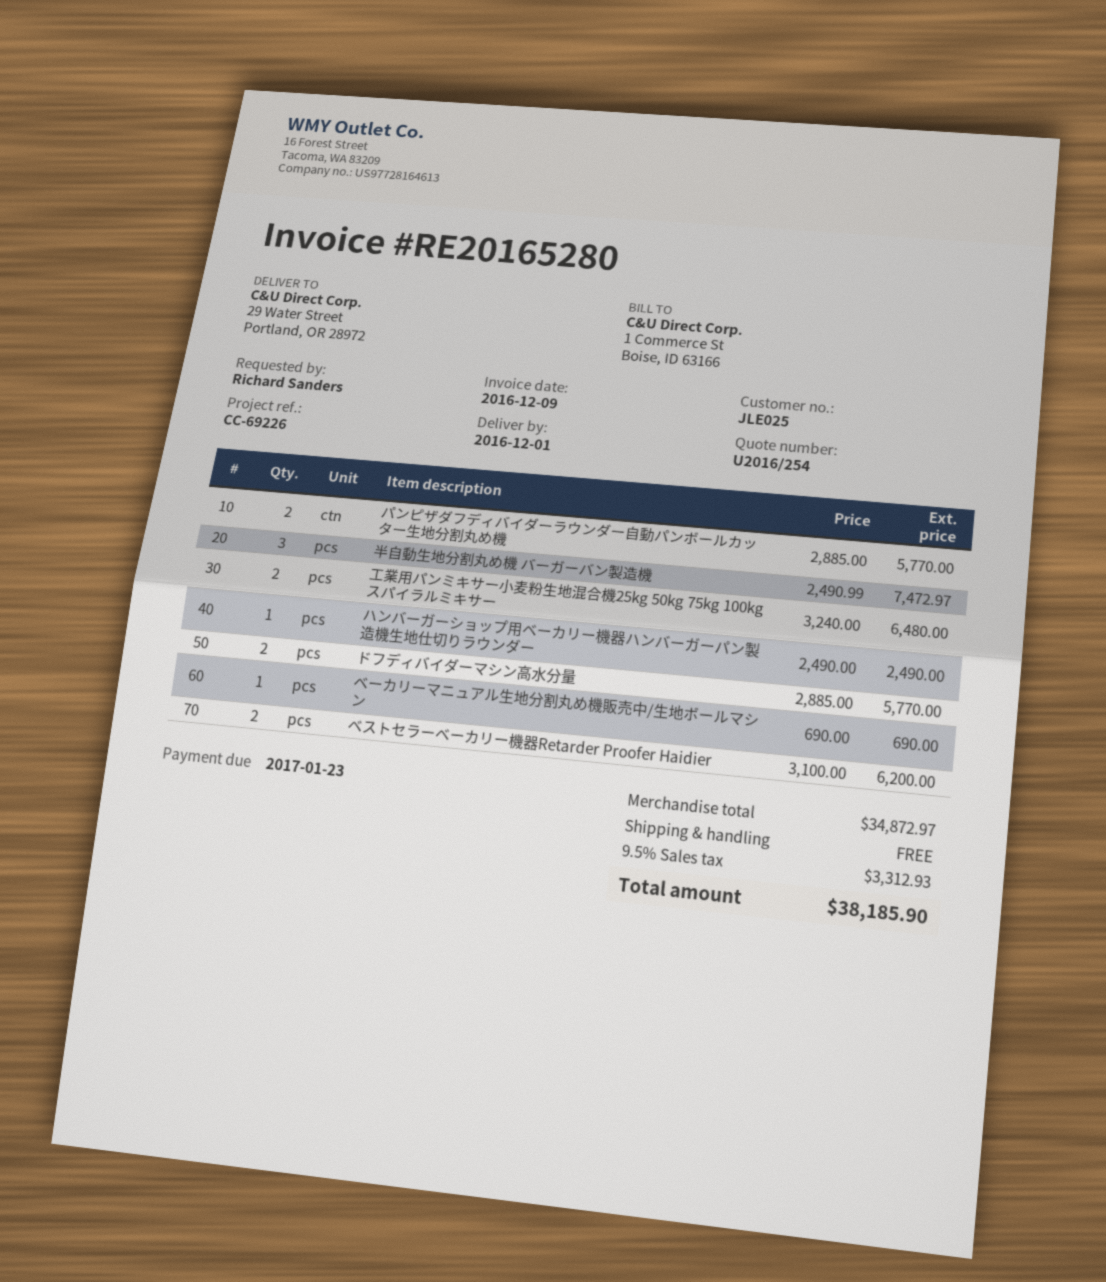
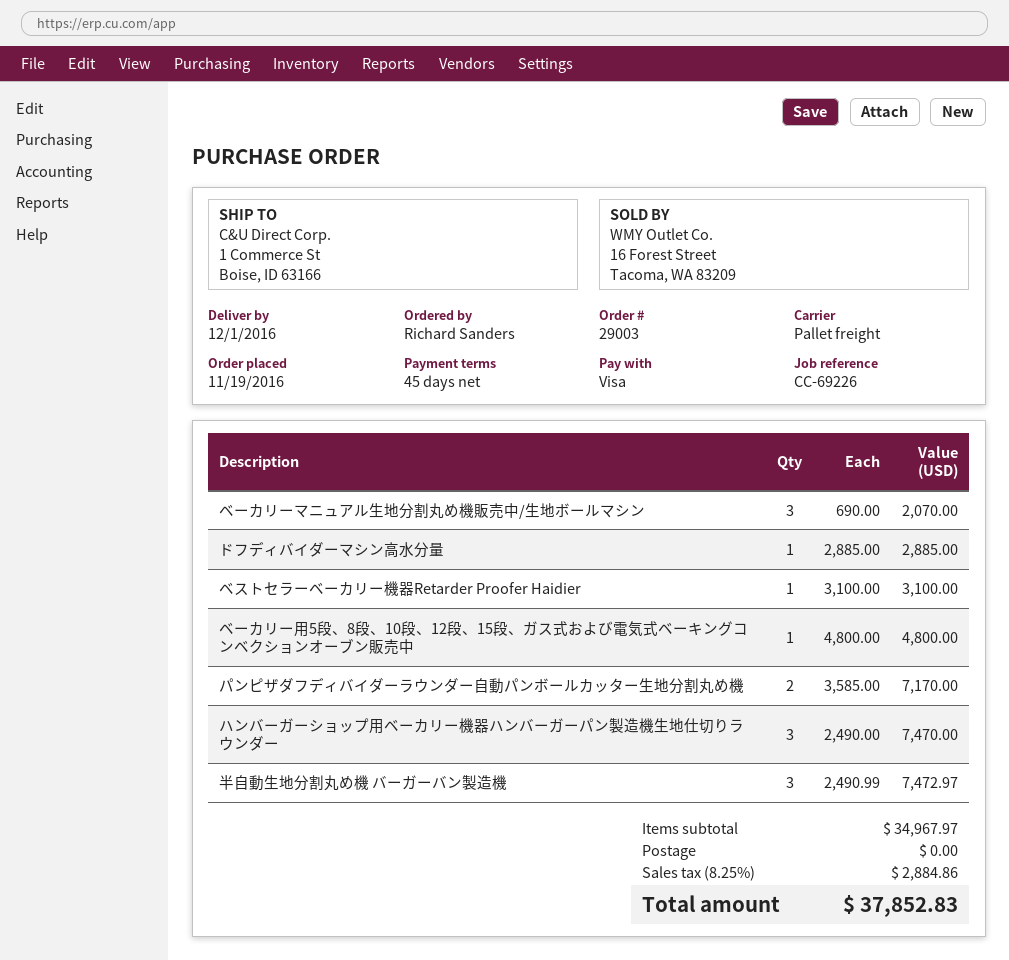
ship to: 29 Water Street, Portland, OR 28972 -> 1 Commerce St, Boise, ID 63166
パンピザダフディバイダーラウンダー自動パンボールカッター生地分割丸め機: 2 x 2885.00 = 5770.00 -> 2 x 3585.00 = 7170.00
工業用パンミキサー小麦粉生地混合機25kg 50kg 75kg 100kgスパイラルミキサー: 2 x 3240.00 = 6480.00 -> none
ハンバーガーショップ用ベーカリー機器ハンバーガーパン製造機生地仕切りラウンダー: 1 x 2490.00 = 2490.00 -> 3 x 2490.00 = 7470.00
ドフディバイダーマシン高水分量: 2 x 2885.00 = 5770.00 -> 1 x 2885.00 = 2885.00
ベーカリーマニュアル生地分割丸め機販売中/生地ボールマシン: 1 x 690.00 = 690.00 -> 3 x 690.00 = 2070.00
ベストセラーベーカリー機器Retarder Proofer Haidier: 2 x 3100.00 = 6200.00 -> 1 x 3100.00 = 3100.00
ベーカリー用5段、8段、10段、12段、15段、ガス式および電気式ベーキングコンベクションオーブン販売中: none -> 1 x 4800.00 = 4800.00
subtotal: 34872.97 -> 34967.97
tax: 9.5% = 3312.93 -> 8.25% = 2884.86
total: 38185.90 -> 37852.83

